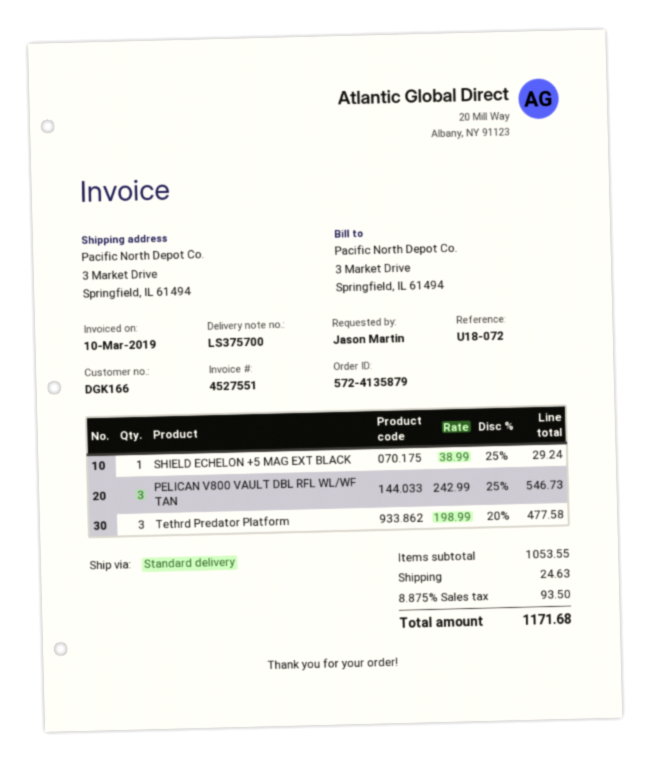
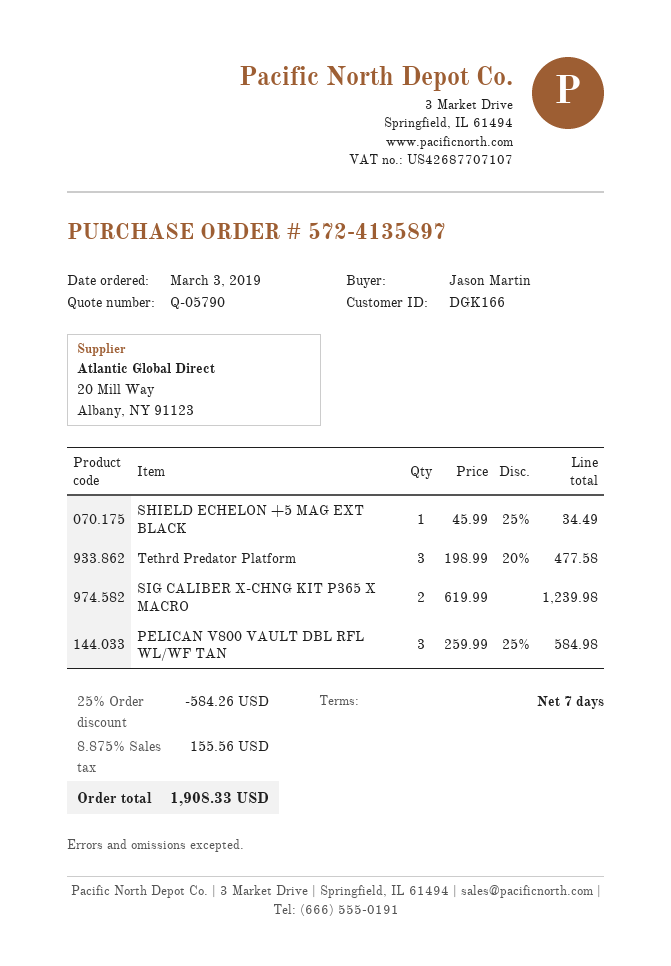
order number: 572-4135879 -> 572-4135897
SHIELD ECHELON +5 MAG EXT BLACK: 1 x 38.99 - 25% = 29.24 -> 1 x 45.99 - 25% = 34.49
PELICAN V800 VAULT DBL RFL WL/WF TAN: 3 x 242.99 - 25% = 546.73 -> 3 x 259.99 - 25% = 584.98
SIG CALIBER X-CHNG KIT P365 X MACRO: none -> 2 x 619.99 = 1239.98
discount: none -> 25% = 584.26
shipping: 24.63 -> none
tax: 8.875% = 93.50 -> 8.875% = 155.56
total: 1171.68 -> 1908.33

